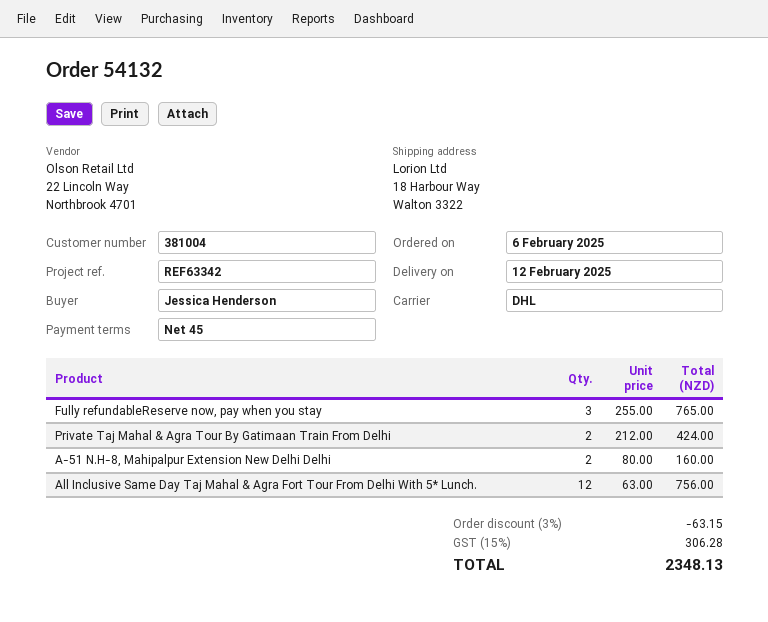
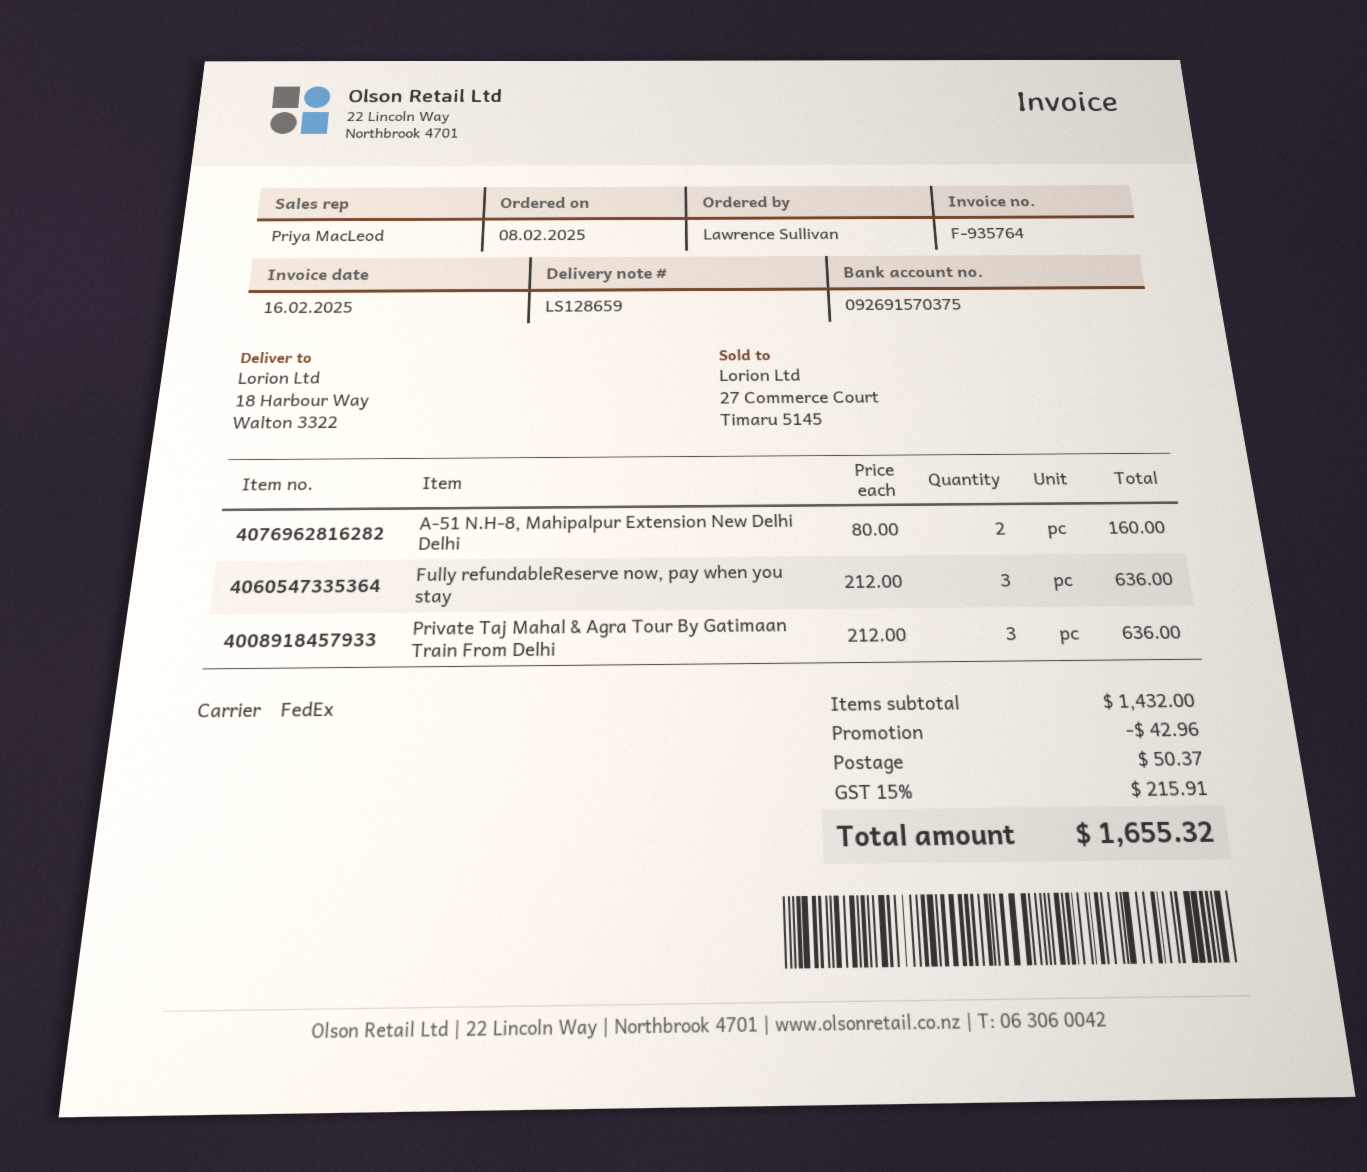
order date: 2025-02-06 -> 2025-02-08
ordered by: Jessica Henderson -> Lawrence Sullivan
shipping method: DHL -> FedEx
Fully refundableReserve now, pay when you stay: 3 x 255.00 = 765.00 -> 3 x 212.00 = 636.00
Private Taj Mahal & Agra Tour By Gatimaan Train From Delhi: 2 x 212.00 = 424.00 -> 3 x 212.00 = 636.00
All Inclusive Same Day Taj Mahal & Agra Fort Tour From Delhi With 5* Lunch.: 12 x 63.00 = 756.00 -> none
discount: 63.15 -> 42.96
shipping: none -> 50.37
tax: 15% = 306.28 -> 15% = 215.91
total: 2348.13 -> 1655.32

